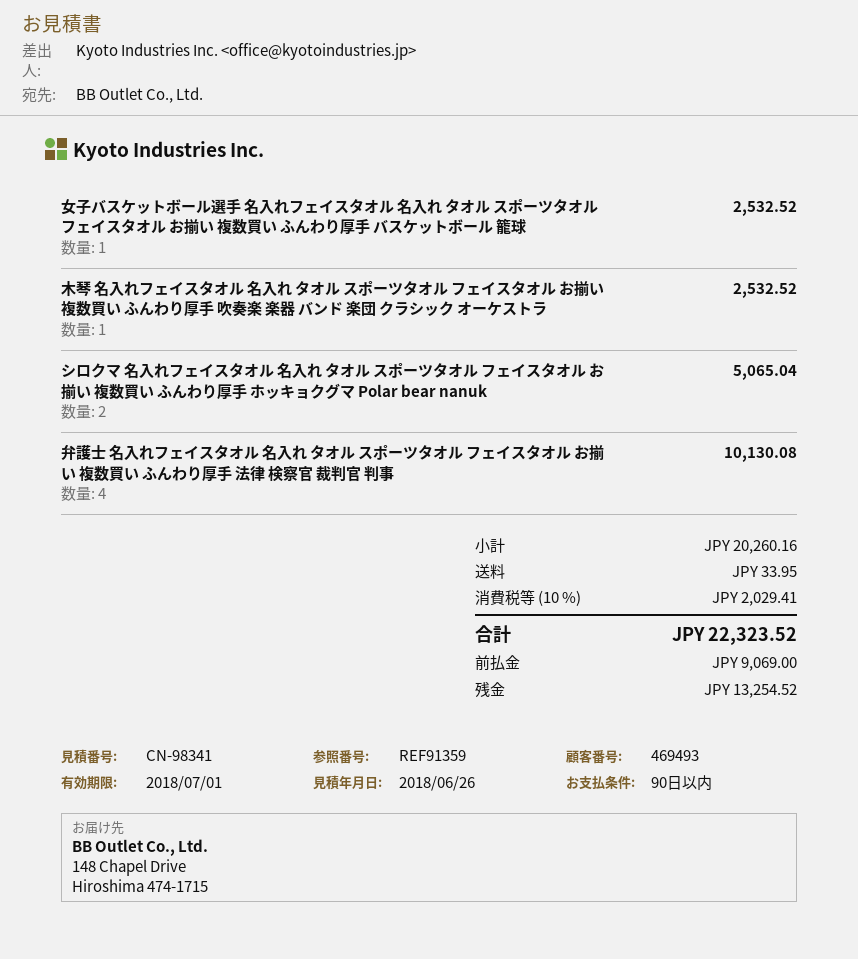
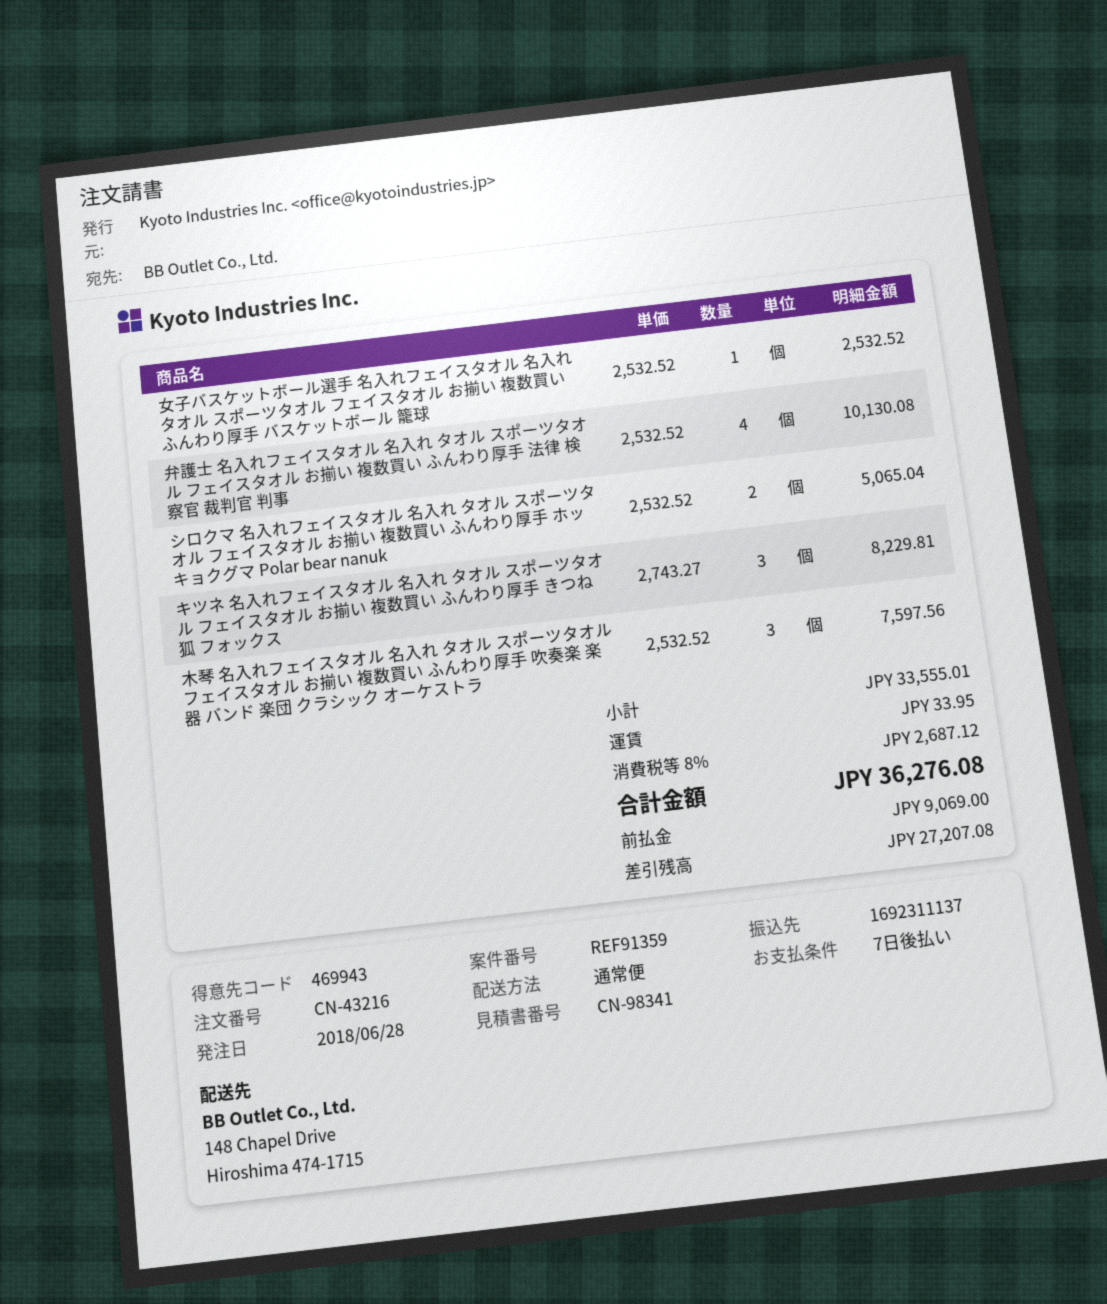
payment terms: 90 days -> 7 days
customer number: 469493 -> 469943
木琴 名入れフェイスタオル 名入れ タオル スポーツタオル フェイスタオル お揃い 複数買い ふんわり厚手 吹奏楽 楽器 バンド 楽団 クラシック オーケストラ: 1 for 2532.52 -> 3 for 7597.56
キツネ 名入れフェイスタオル 名入れ タオル スポーツタオル フェイスタオル お揃い 複数買い ふんわり厚手 きつね 狐 フォックス: none -> 3 for 8229.81
subtotal: 20260.16 -> 33555.01
tax: 10% = 2029.41 -> 8% = 2687.12
total: 22323.52 -> 36276.08
balance: 13254.52 -> 27207.08

